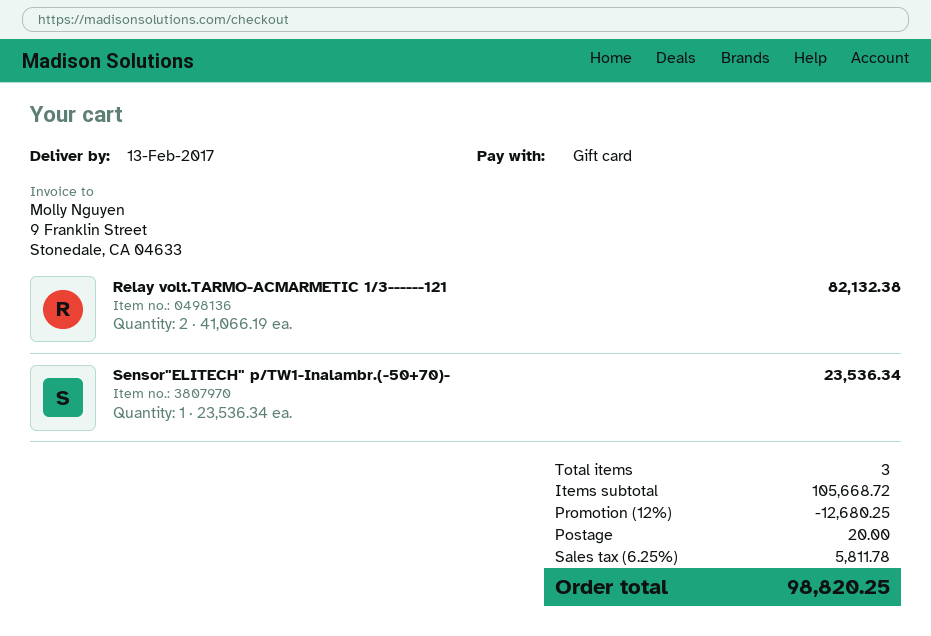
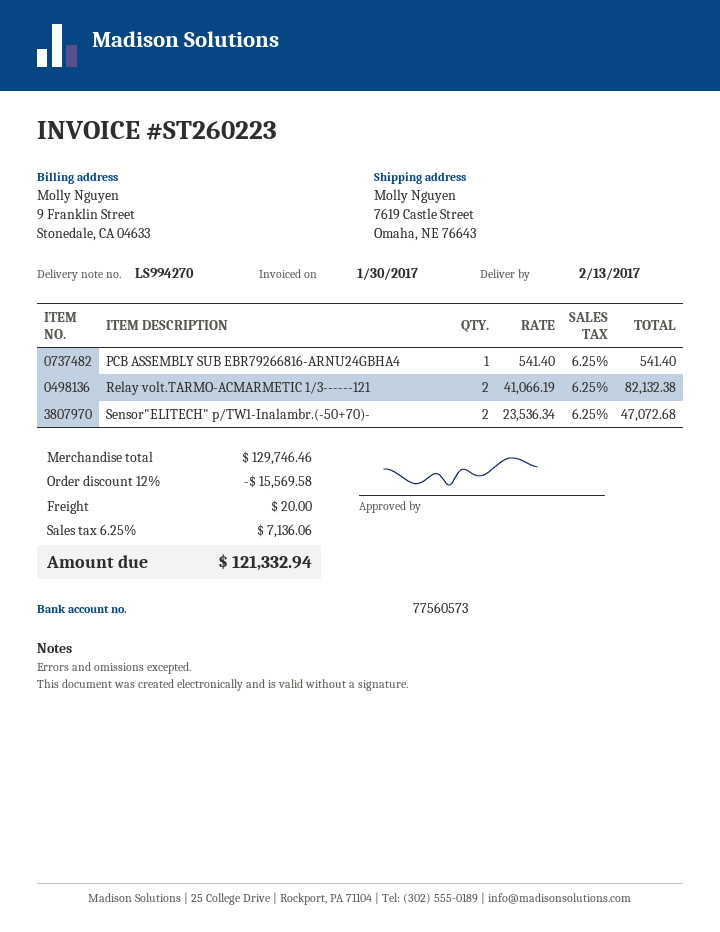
Sensor"ELITECH" p/TW1-Inalambr.(-50+70)-: 1 x 23536.34 = 23536.34 -> 2 x 23536.34 = 47072.68
PCB ASSEMBLY SUB EBR79266816-ARNU24GBHA4: none -> 1 x 541.40 = 541.40
subtotal: 105668.72 -> 129746.46
discount: 12% = 12680.25 -> 12% = 15569.58
tax: 6.25% = 5811.78 -> 6.25% = 7136.06
total: 98820.25 -> 121332.94

